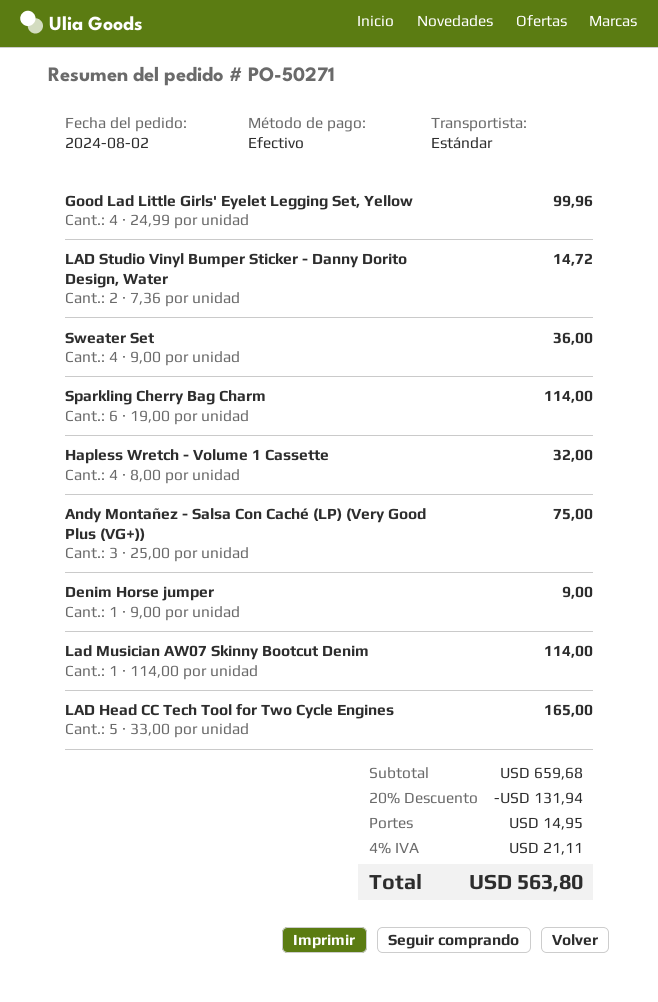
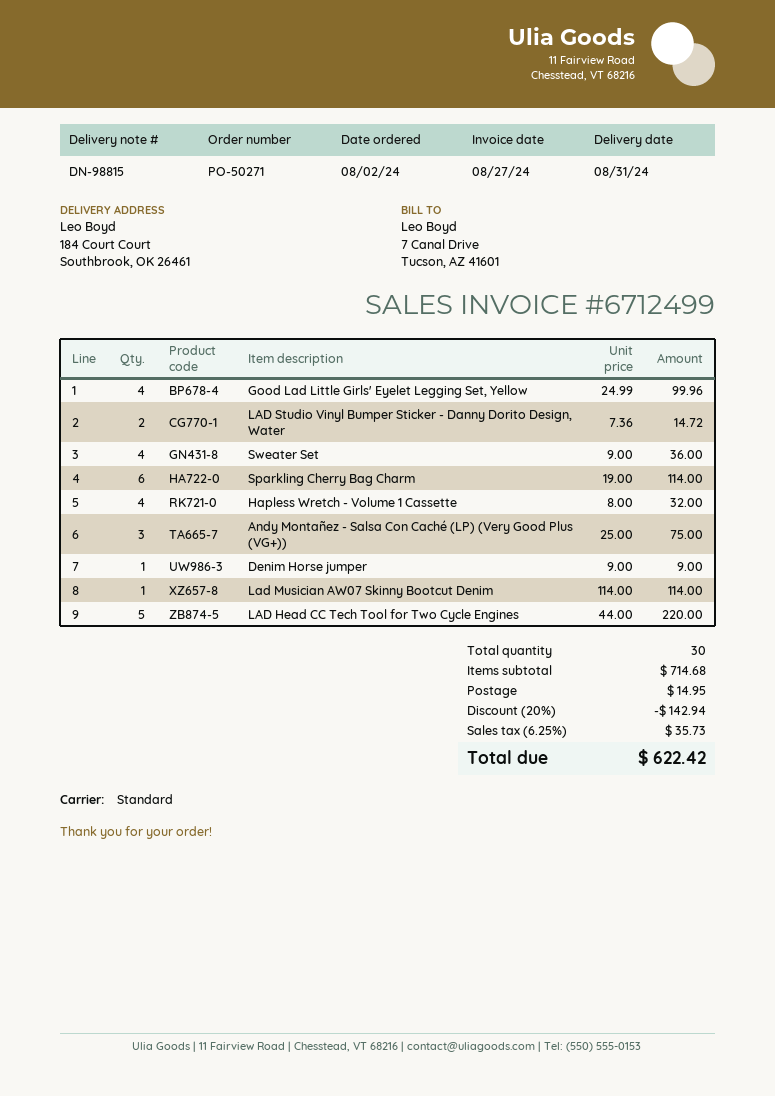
LAD Head CC Tech Tool for Two Cycle Engines: 5 x 33.00 = 165.00 -> 5 x 44.00 = 220.00
subtotal: 659.68 -> 714.68
discount: 20% = 131.94 -> 20% = 142.94
tax: 4% = 21.11 -> 6.25% = 35.73
total: 563.80 -> 622.42

